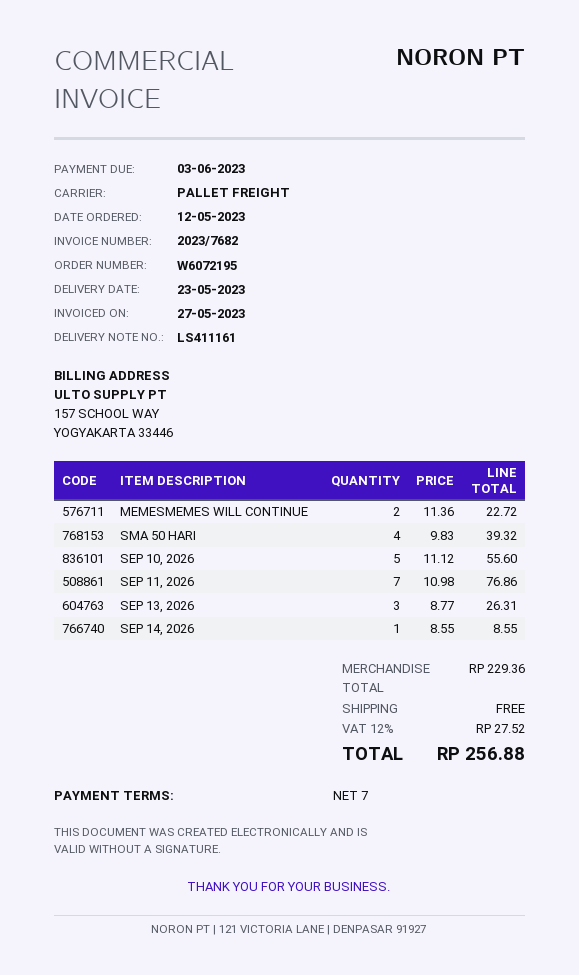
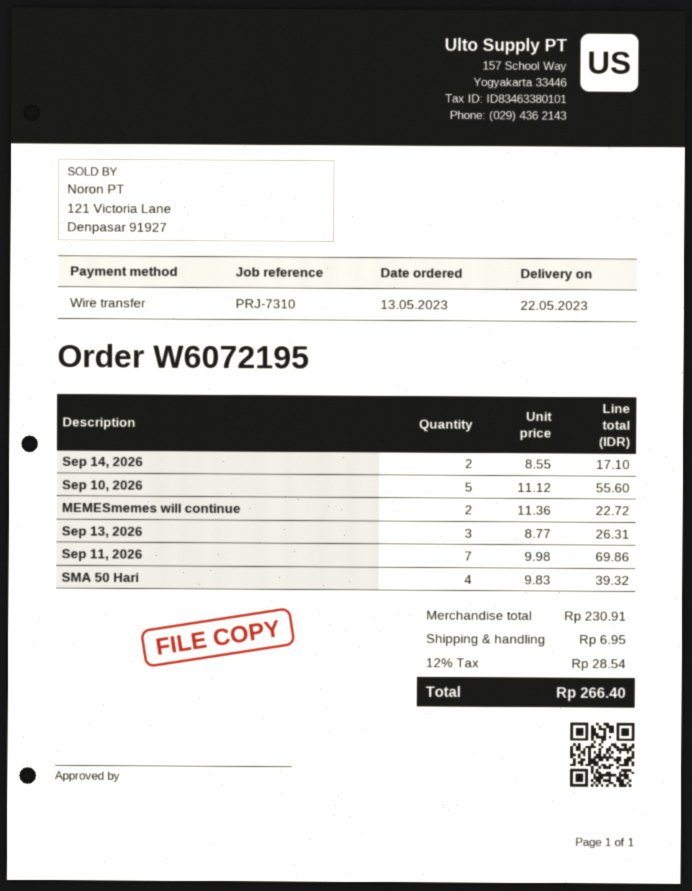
order date: 2023-05-12 -> 2023-05-13
delivery date: 2023-05-23 -> 2023-05-22
SEP 11, 2026: 7 x 10.98 = 76.86 -> 7 x 9.98 = 69.86
SEP 14, 2026: 1 x 8.55 = 8.55 -> 2 x 8.55 = 17.10
subtotal: 229.36 -> 230.91
shipping: 0.00 -> 6.95
tax: 12% = 27.52 -> 12% = 28.54
total: 256.88 -> 266.40

